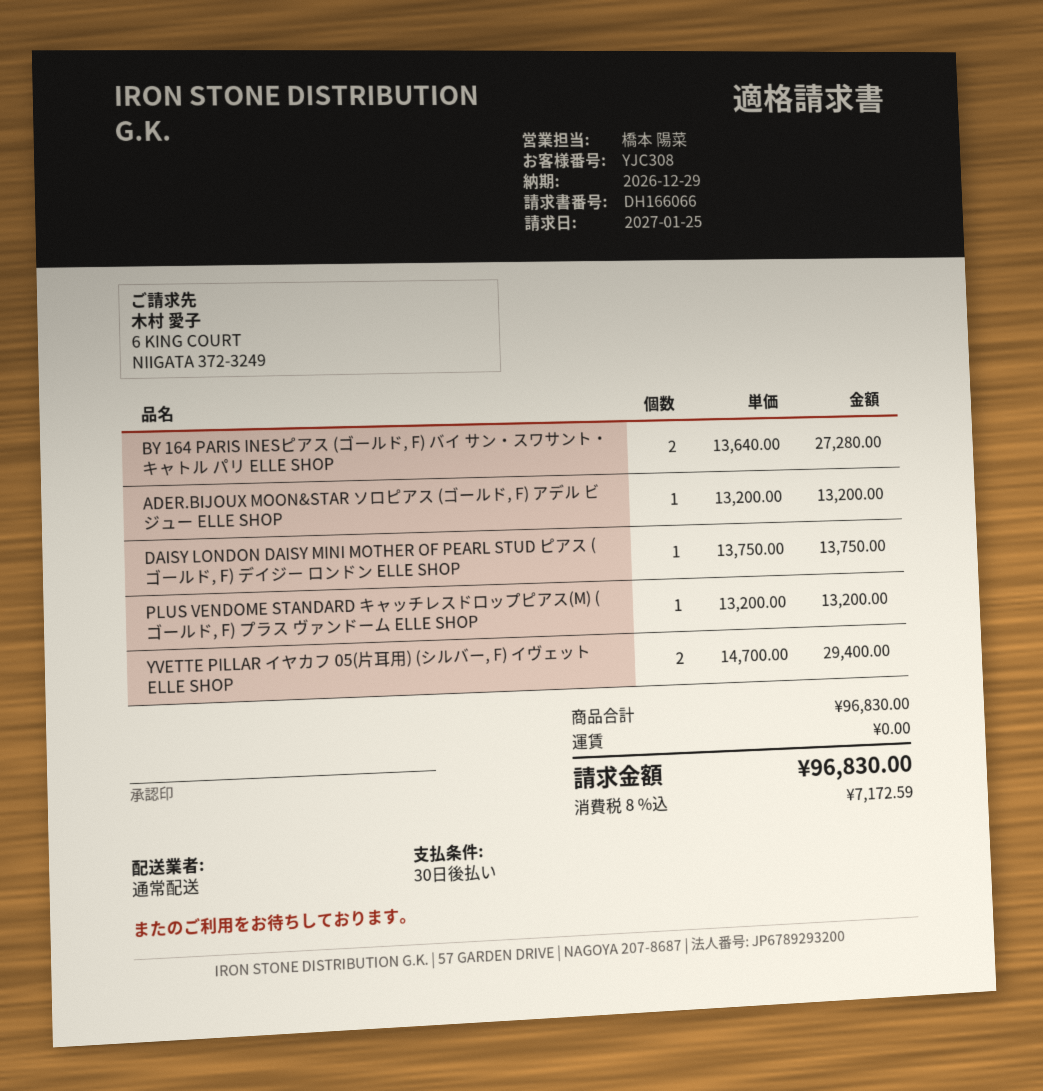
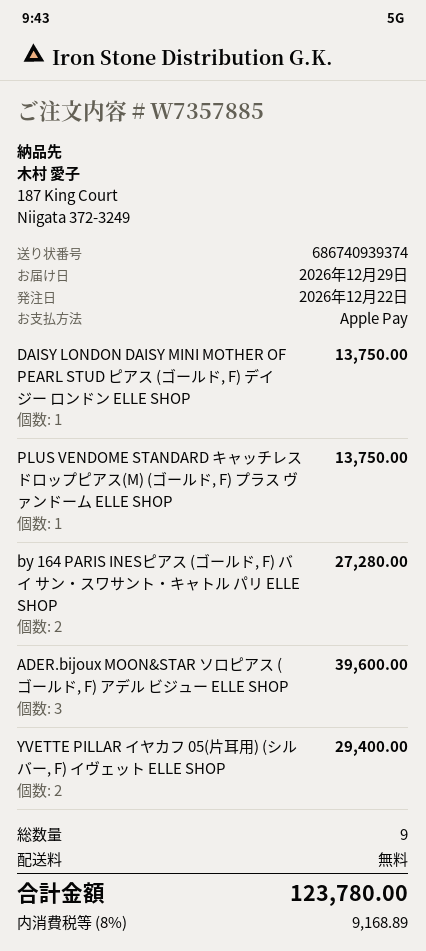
ADER.BIJOUX MOON&STAR ソロピアス (ゴールド, F) アデル ビジュー ELLE SHOP: 1 for 13200.00 -> 3 for 39600.00
PLUS VENDOME STANDARD キャッチレスドロップピアス(M) (ゴールド, F) プラス ヴァンドーム ELLE SHOP: 1 for 13200.00 -> 1 for 13750.00
tax: 8% = 7172.59 -> 8% = 9168.89
total: 96830.00 -> 123780.00

